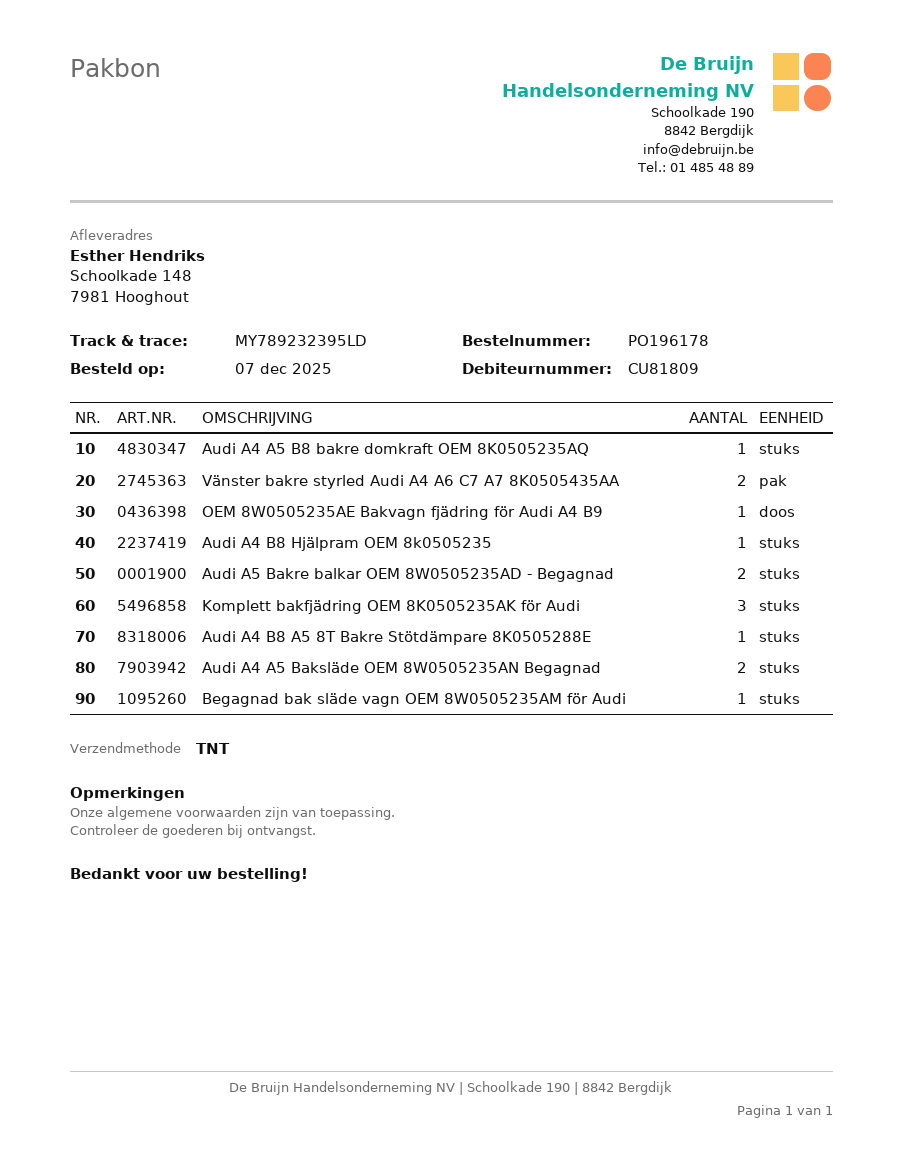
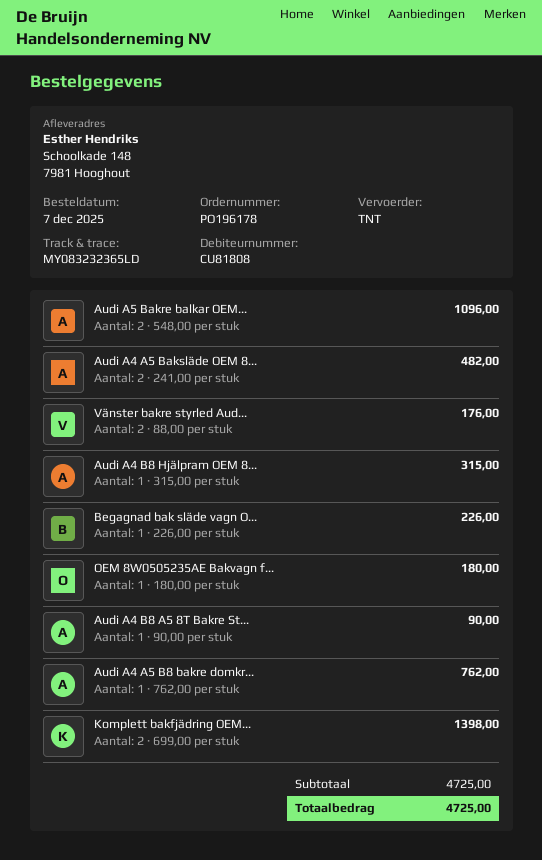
customer number: CU81809 -> CU81808
tracking number: MY789232395LD -> MY083232365LD
Komplett bakfjädring OEM 8K0505235AK för Audi: 3 -> 2

